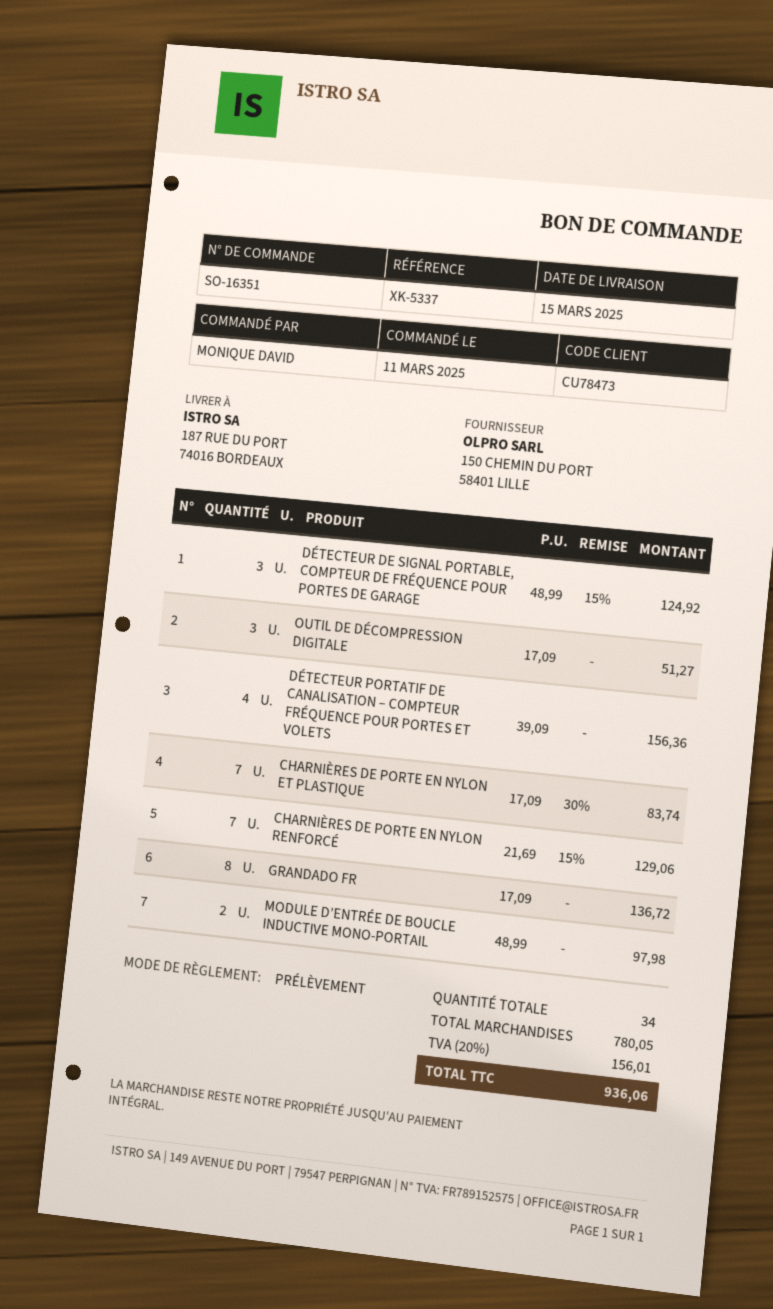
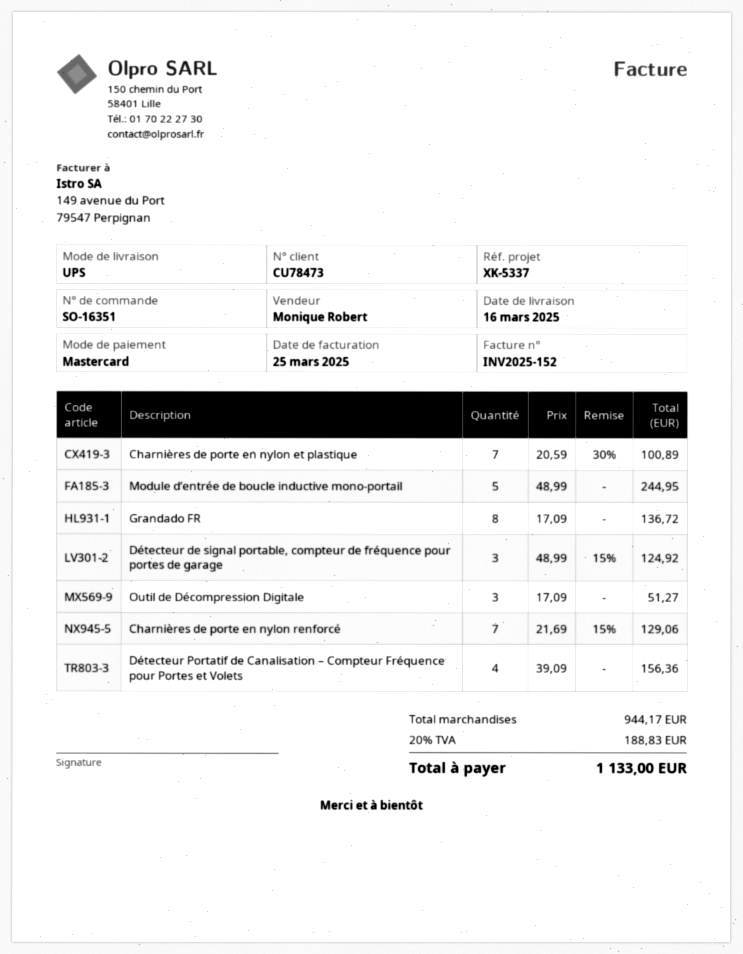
delivery date: 2025-03-15 -> 2025-03-16
payment method: direct debit -> Mastercard
CHARNIÈRES DE PORTE EN NYLON ET PLASTIQUE: 7 x 17.09 - 30% = 83.74 -> 7 x 20.59 - 30% = 100.89
MODULE D’ENTRÉE DE BOUCLE INDUCTIVE MONO‑PORTAIL: 2 x 48.99 = 97.98 -> 5 x 48.99 = 244.95
subtotal: 780.05 -> 944.17
tax: 20% = 156.01 -> 20% = 188.83
total: 936.06 -> 1133.00

